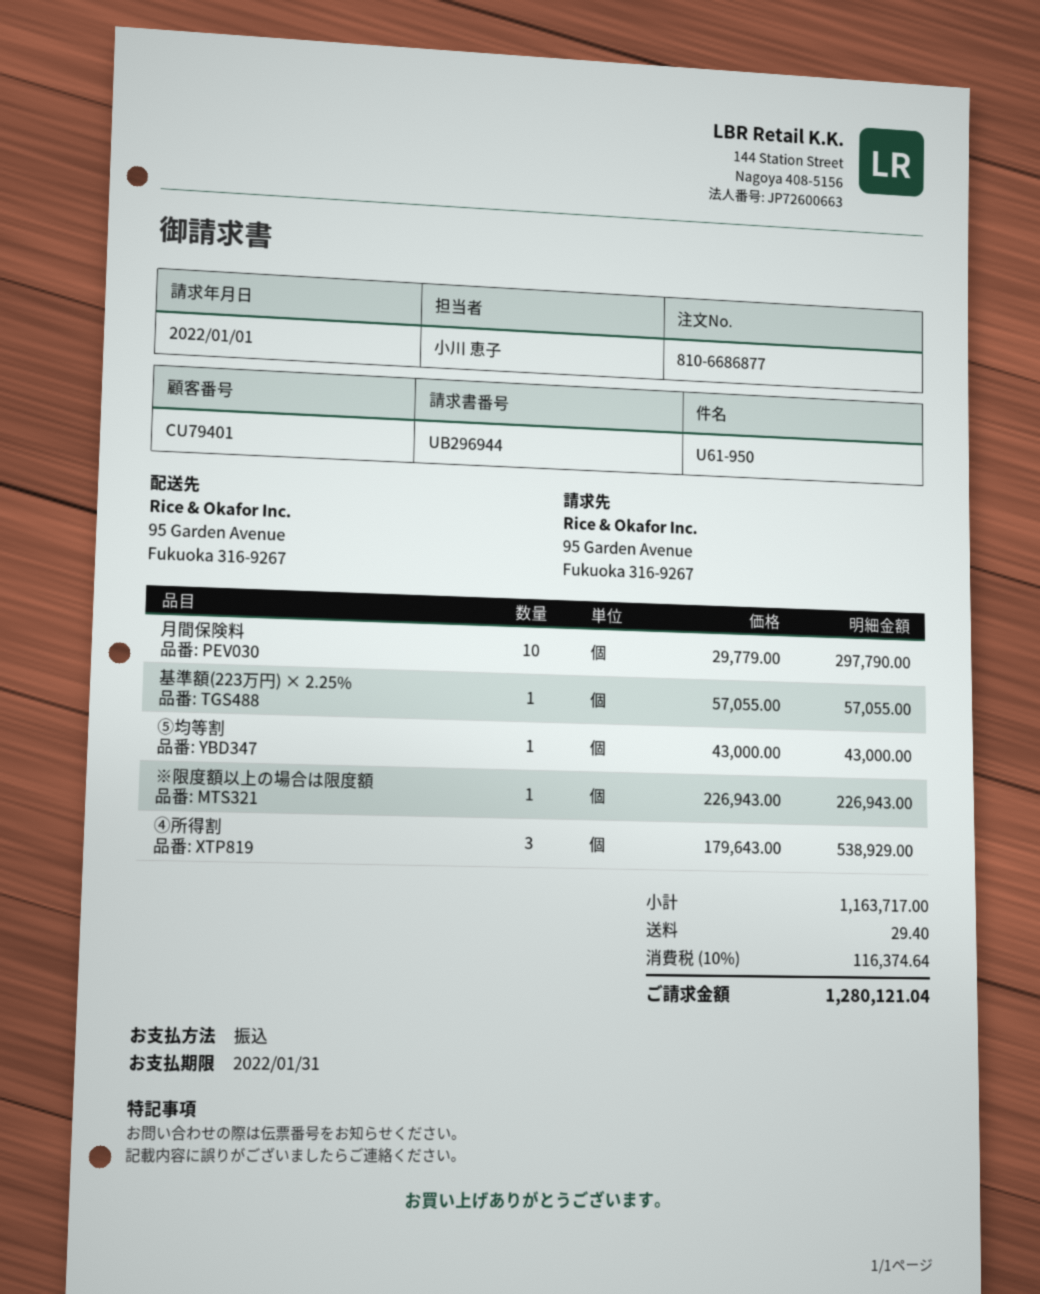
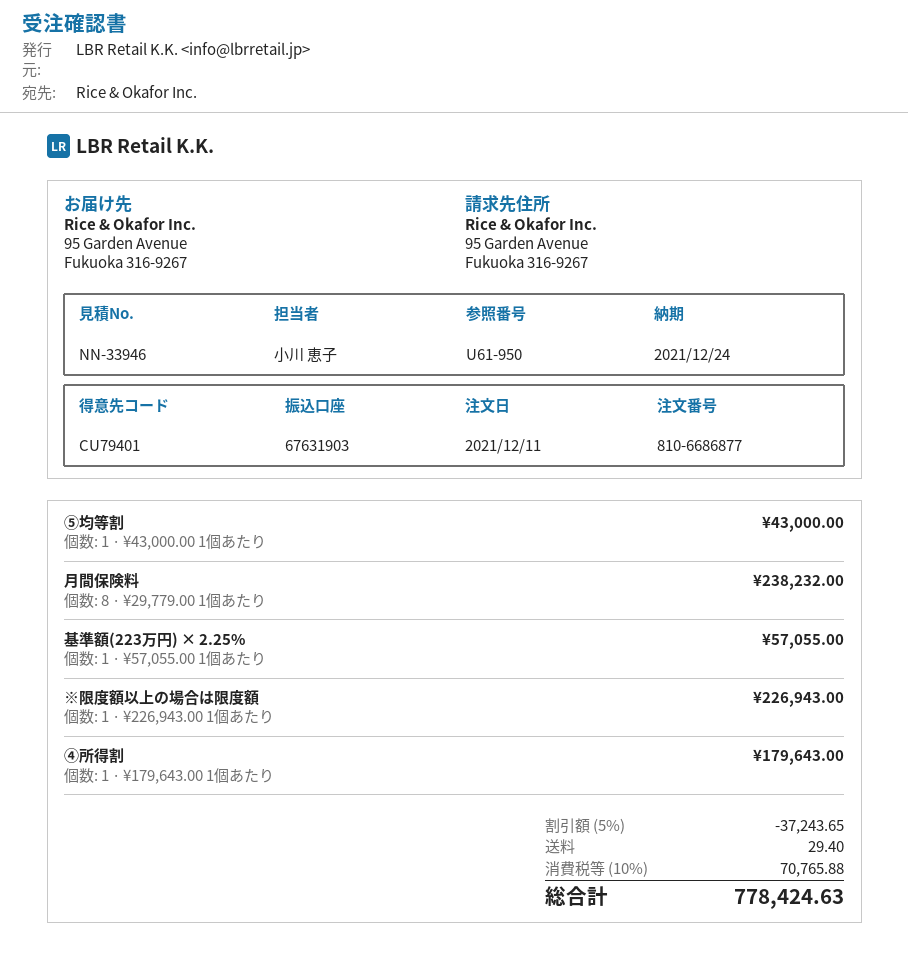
月間保険料: 10 x 29779.00 = 297790.00 -> 8 x 29779.00 = 238232.00
④所得割: 3 x 179643.00 = 538929.00 -> 1 x 179643.00 = 179643.00
discount: none -> 5% = 37243.65
tax: 10% = 116374.64 -> 10% = 70765.88
total: 1280121.04 -> 778424.63

